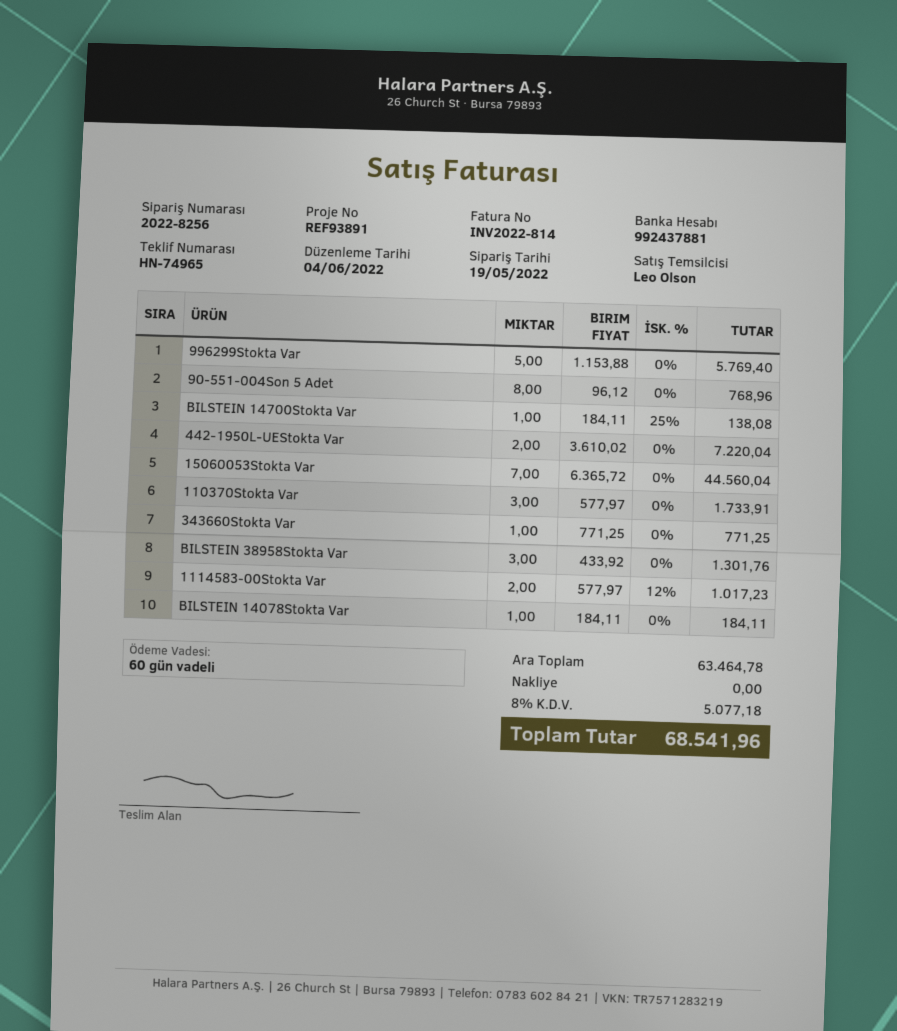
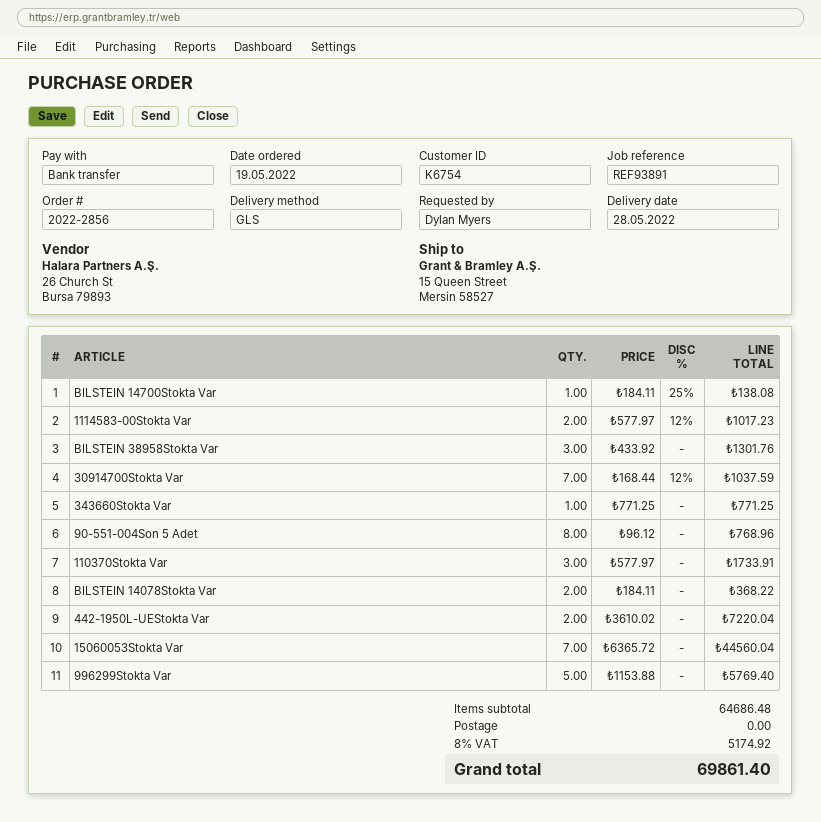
order number: 2022-8256 -> 2022-2856
BILSTEIN 14078Stokta Var: 1 x 184.11 = 184.11 -> 2 x 184.11 = 368.22
30914700Stokta Var: none -> 7 x 168.44 - 12% = 1037.59
subtotal: 63464.78 -> 64686.48
tax: 8% = 5077.18 -> 8% = 5174.92
total: 68541.96 -> 69861.40

